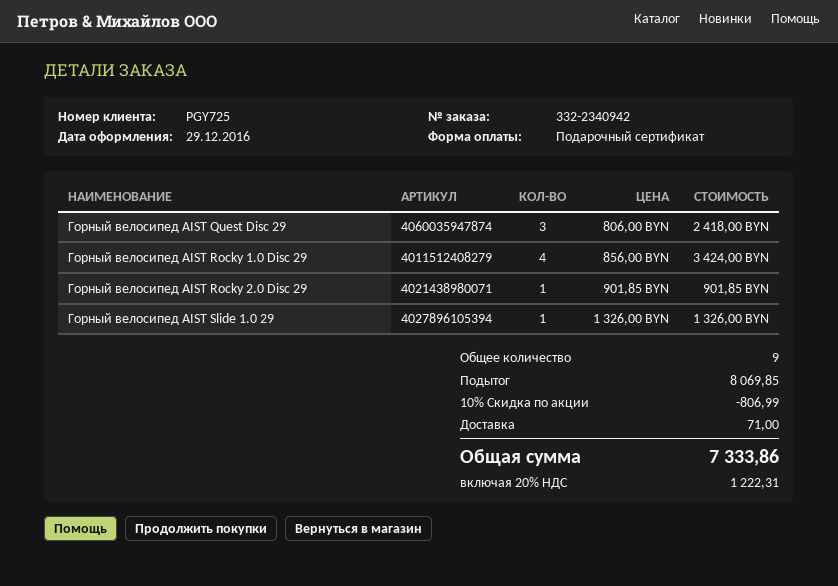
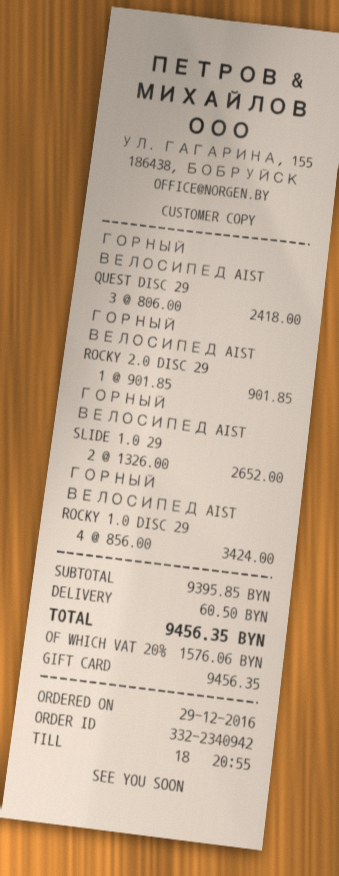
Горный велосипед AIST Slide 1.0 29: 1 x 1326.00 = 1326.00 -> 2 x 1326.00 = 2652.00
subtotal: 8069.85 -> 9395.85
discount: 10% = 806.99 -> none
shipping: 71.00 -> 60.50
tax: 20% = 1222.31 -> 20% = 1576.06
total: 7333.86 -> 9456.35

